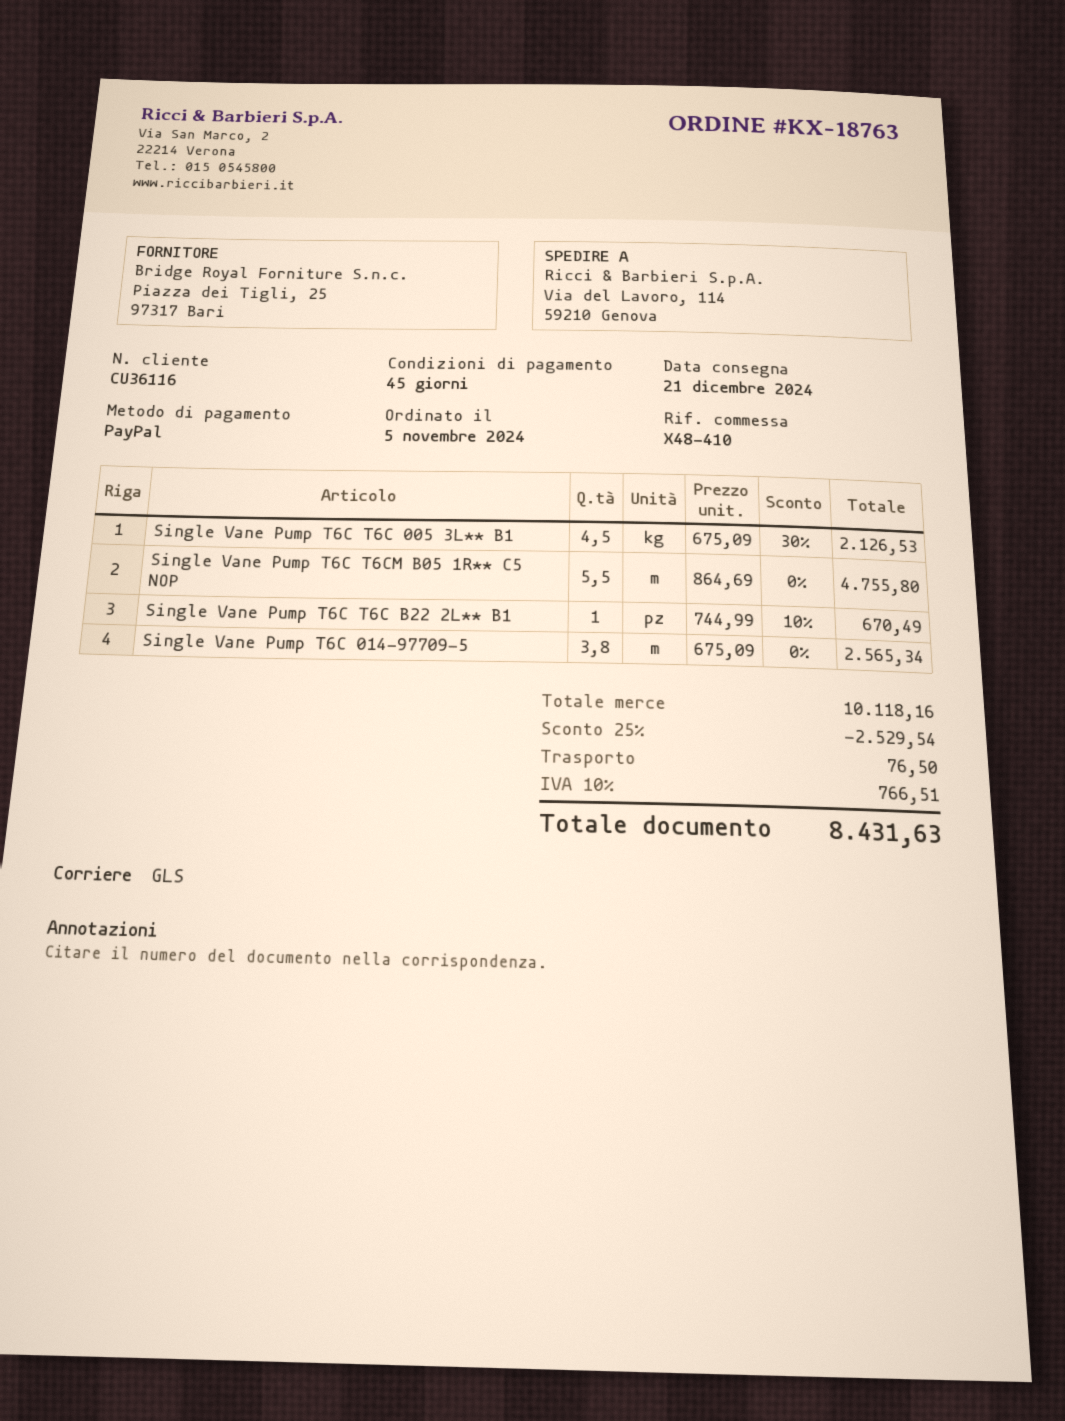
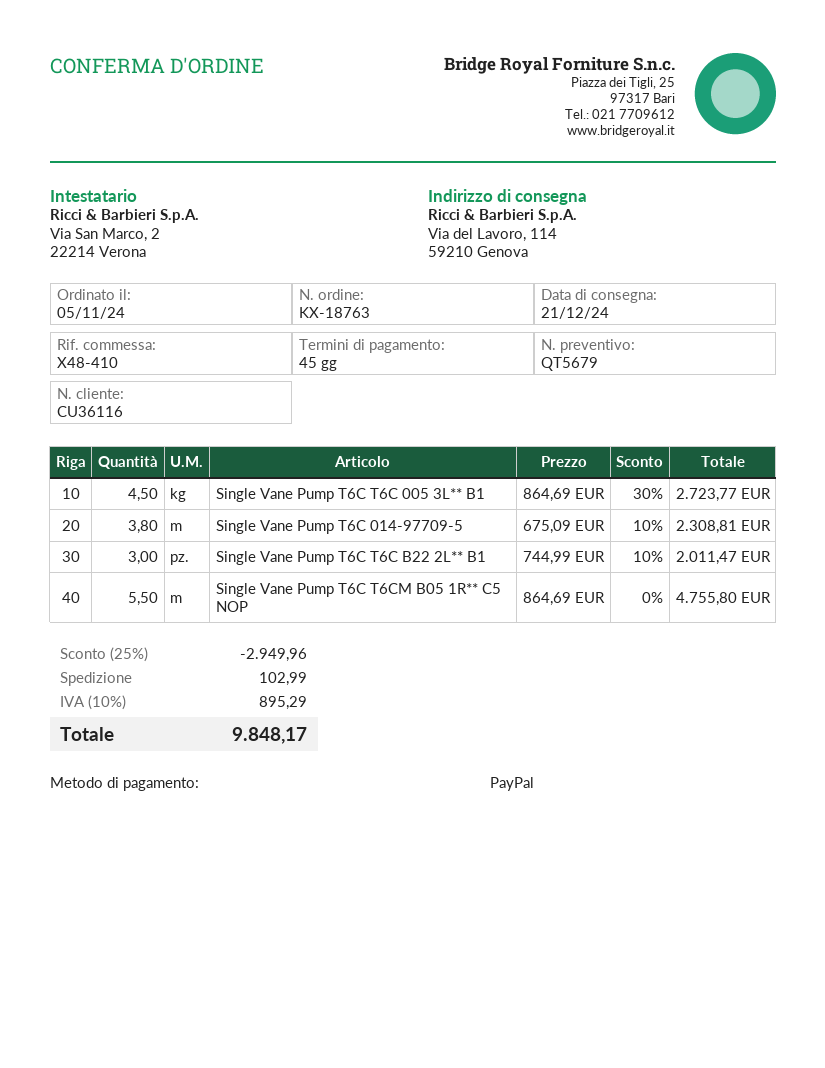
Single Vane Pump T6C T6C 005 3L** B1: 4.5 x 675.09 - 30% = 2126.53 -> 4.5 x 864.69 - 30% = 2723.77
Single Vane Pump T6C T6C B22 2L** B1: 1 x 744.99 - 10% = 670.49 -> 3 x 744.99 - 10% = 2011.47
Single Vane Pump T6C 014-97709-5: 3.8 x 675.09 = 2565.34 -> 3.8 x 675.09 - 10% = 2308.81
discount: 25% = 2529.54 -> 25% = 2949.96
shipping: 76.50 -> 102.99
tax: 10% = 766.51 -> 10% = 895.29
total: 8431.63 -> 9848.17

